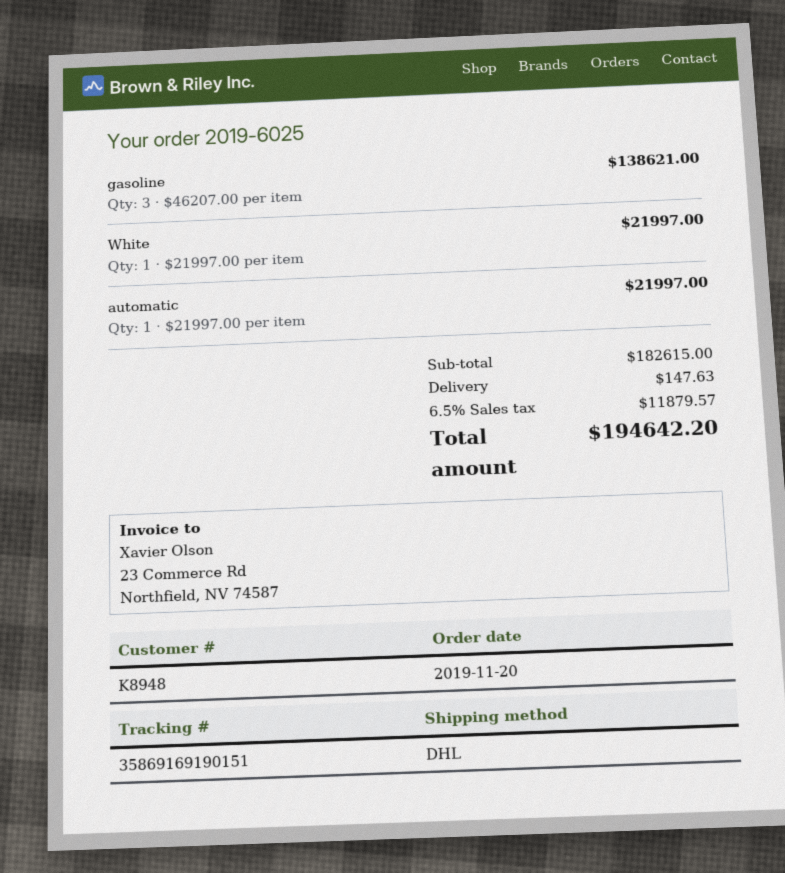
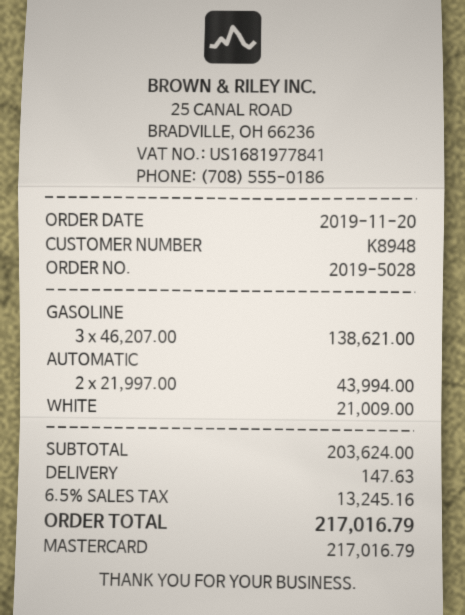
order number: 2019-6025 -> 2019-5028
White: 1 x 21997.00 = 21997.00 -> 1 x 21009.00 = 21009.00
automatic: 1 x 21997.00 = 21997.00 -> 2 x 21997.00 = 43994.00
subtotal: 182615.00 -> 203624.00
tax: 6.5% = 11879.57 -> 6.5% = 13245.16
total: 194642.20 -> 217016.79

